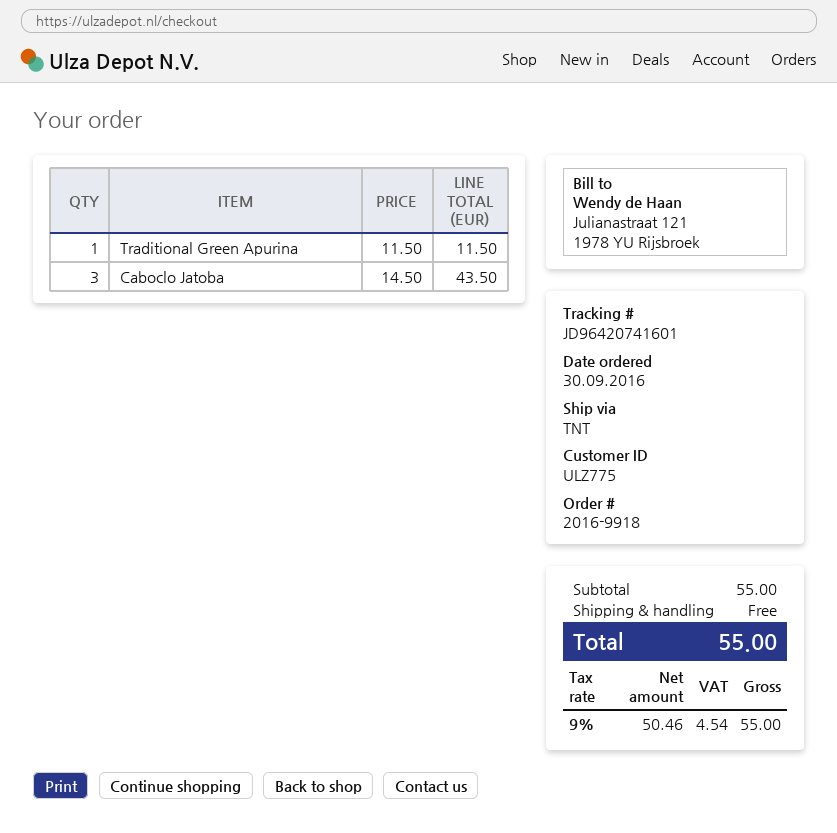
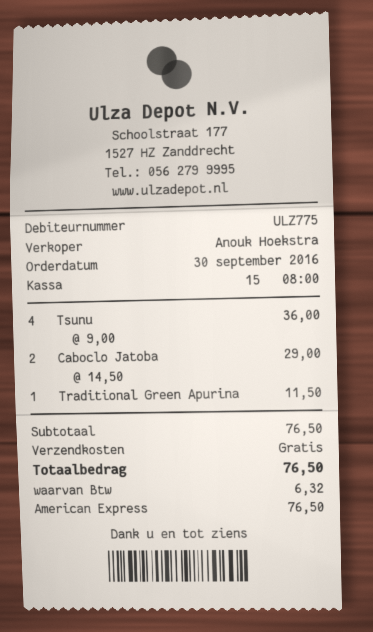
Caboclo Jatoba: 3 x 14.50 = 43.50 -> 2 x 14.50 = 29.00
Tsunu: none -> 4 x 9.00 = 36.00
subtotal: 55.00 -> 76.50
tax: 4.54 -> 6.32
total: 55.00 -> 76.50

